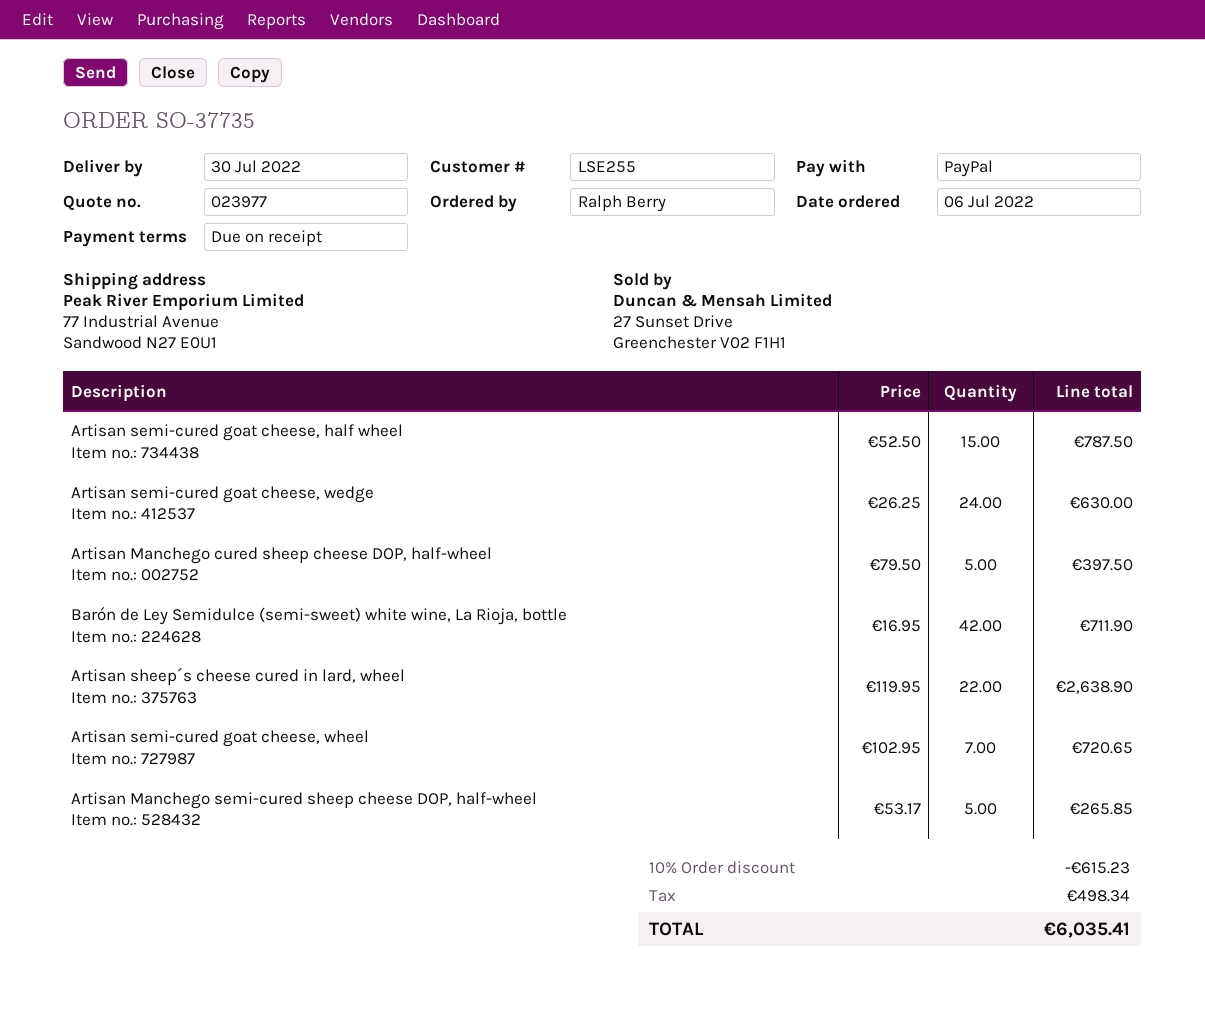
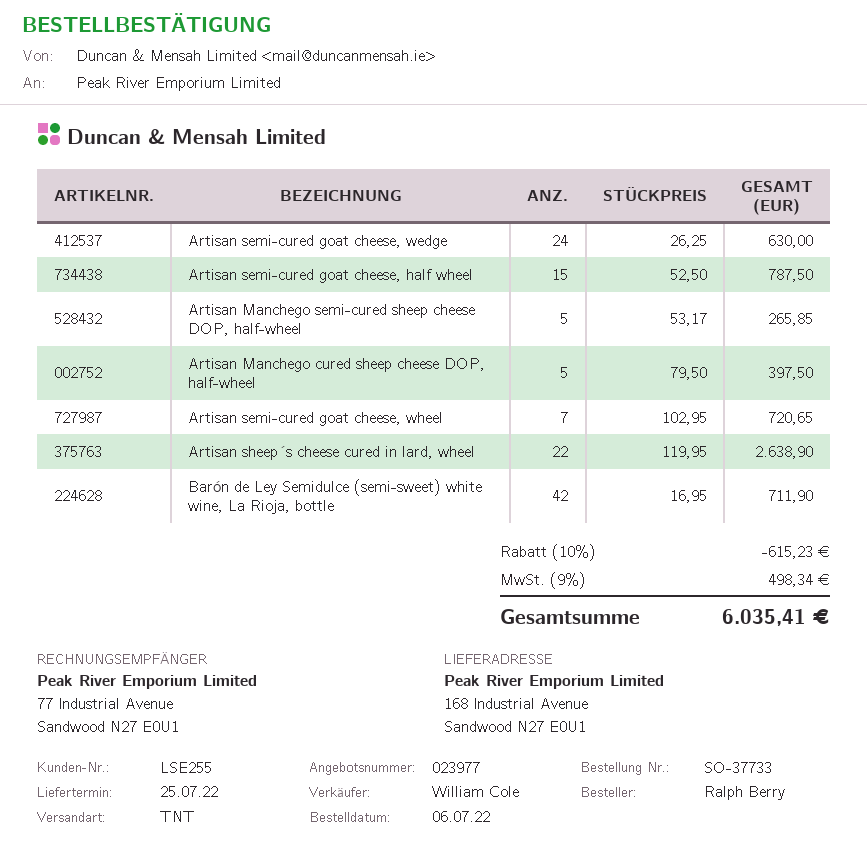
order number: SO-37735 -> SO-37733
delivery date: 2022-07-30 -> 2022-07-25
ship to: 77 Industrial Avenue, Sandwood N27 E0U1 -> 168 Industrial Avenue, Sandwood N27 E0U1

